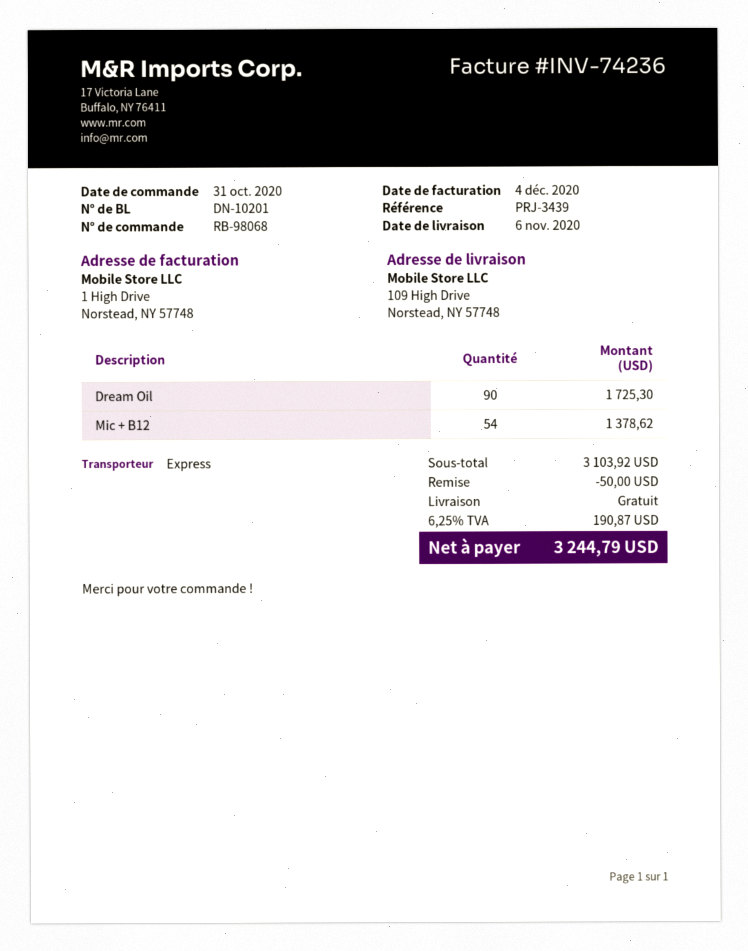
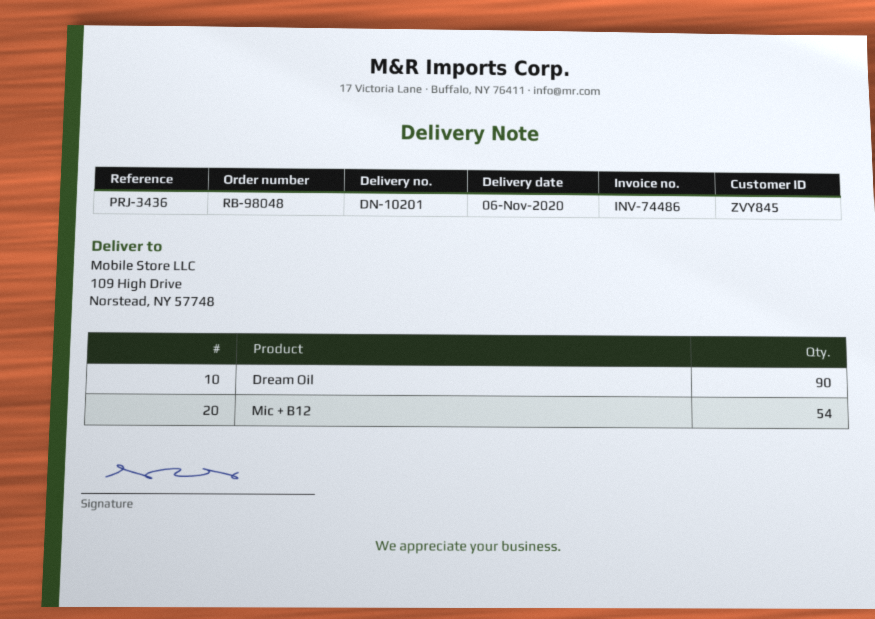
order number: RB-98068 -> RB-98048
invoice number: INV-74236 -> INV-74486
reference: PRJ-3439 -> PRJ-3436

